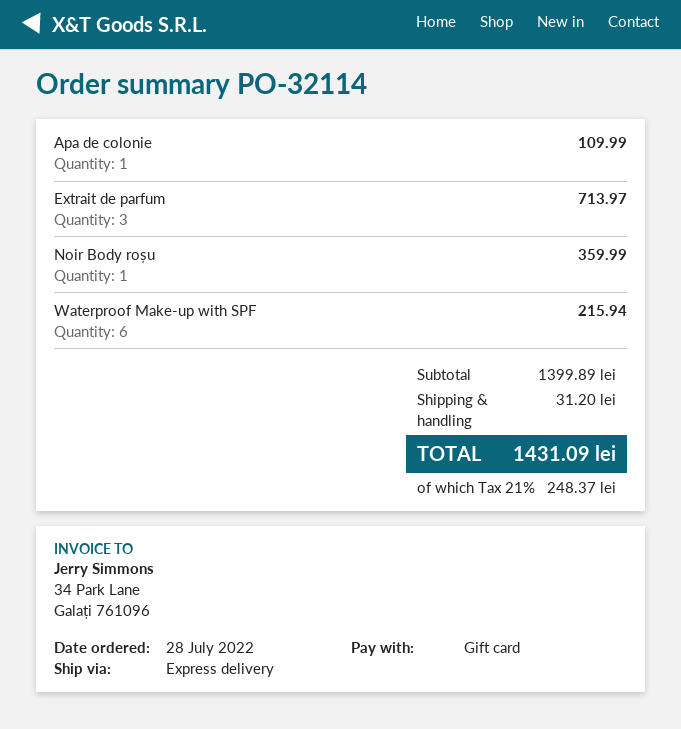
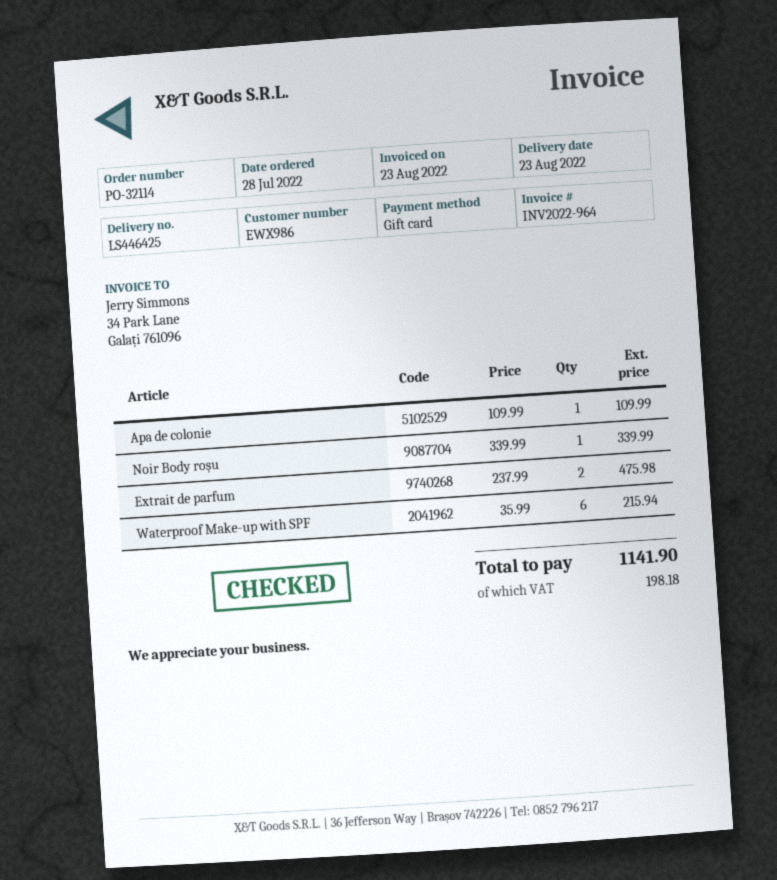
Extrait de parfum: 3 for 713.97 -> 2 for 475.98
Noir Body roșu: 1 for 359.99 -> 1 for 339.99
shipping: 31.20 -> none
tax: 248.37 -> 198.18
total: 1431.09 -> 1141.90

